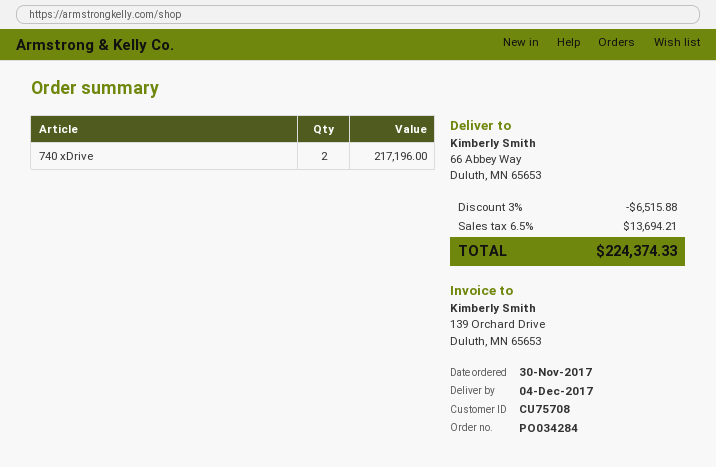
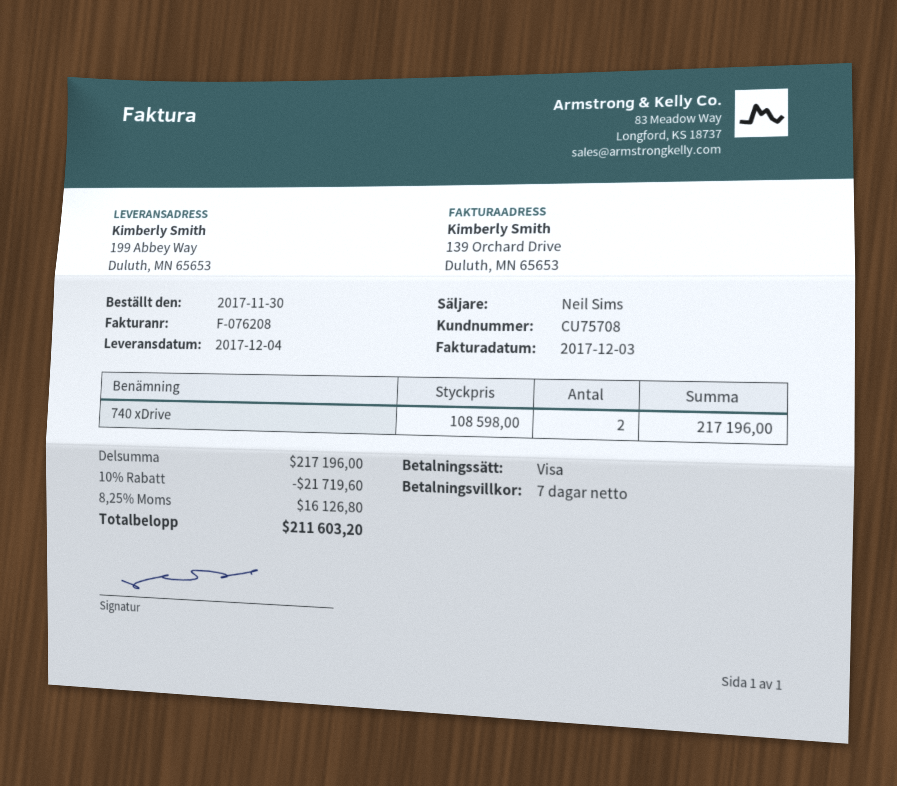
ship to: 66 Abbey Way, Duluth, MN 65653 -> 199 Abbey Way, Duluth, MN 65653
discount: 3% = 6515.88 -> 10% = 21719.60
tax: 6.5% = 13694.21 -> 8.25% = 16126.80
total: 224374.33 -> 211603.20

